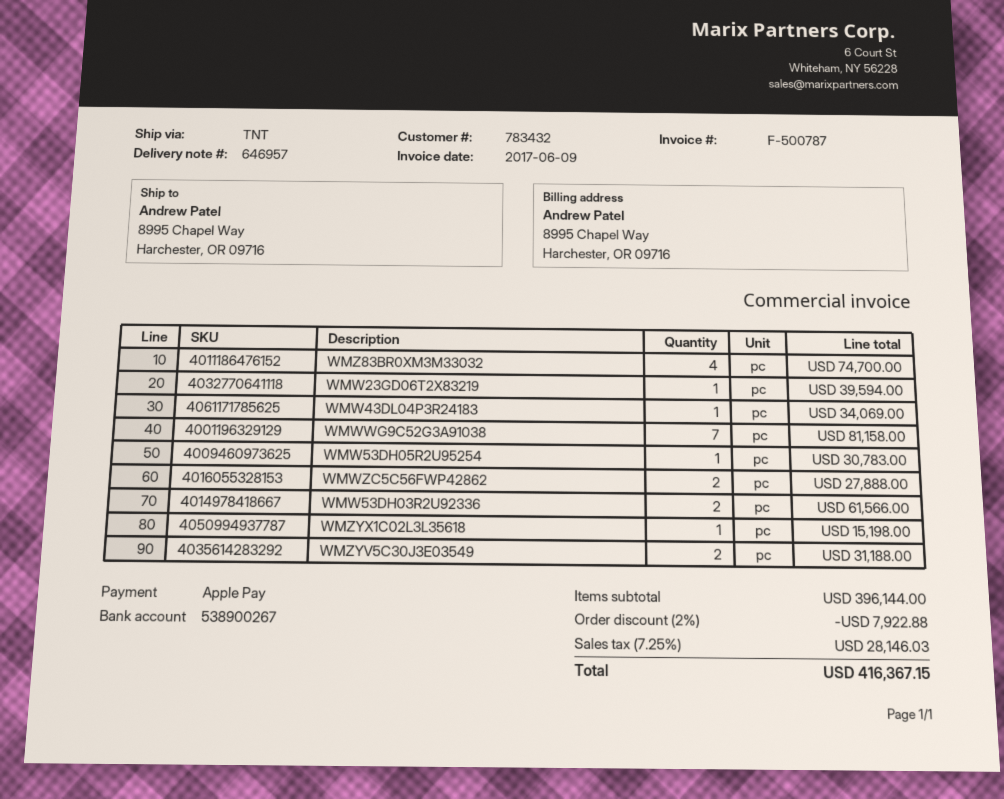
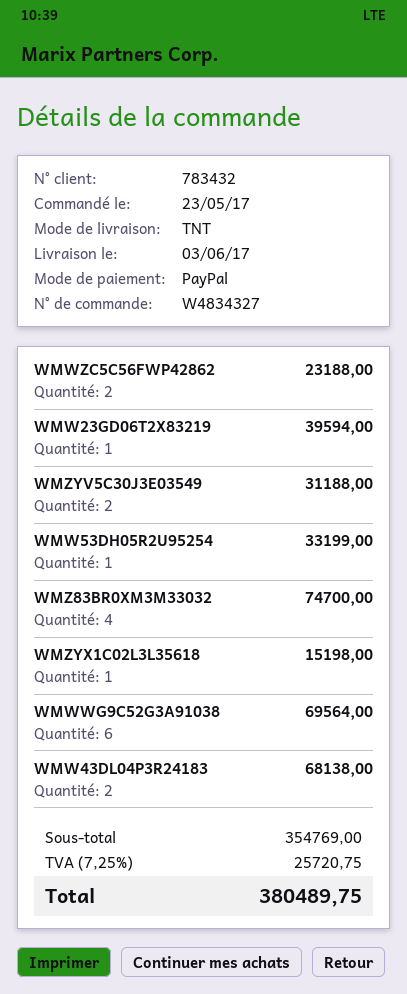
payment method: Apple Pay -> PayPal
WMW43DL04P3R24183: 1 for 34069.00 -> 2 for 68138.00
WMWWG9C52G3A91038: 7 for 81158.00 -> 6 for 69564.00
WMW53DH05R2U95254: 1 for 30783.00 -> 1 for 33199.00
WMWZC5C56FWP42862: 2 for 27888.00 -> 2 for 23188.00
WMW53DH03R2U92336: 2 for 61566.00 -> none
subtotal: 396144.00 -> 354769.00
discount: 2% = 7922.88 -> none
tax: 7.25% = 28146.03 -> 7.25% = 25720.75
total: 416367.15 -> 380489.75

